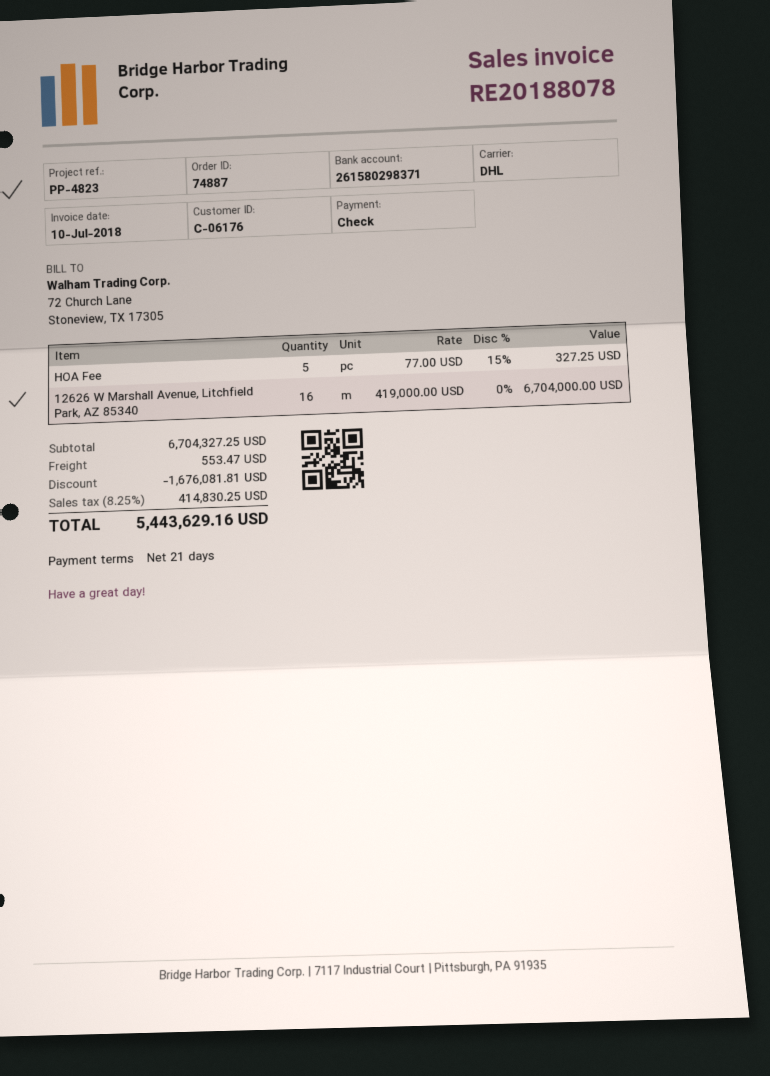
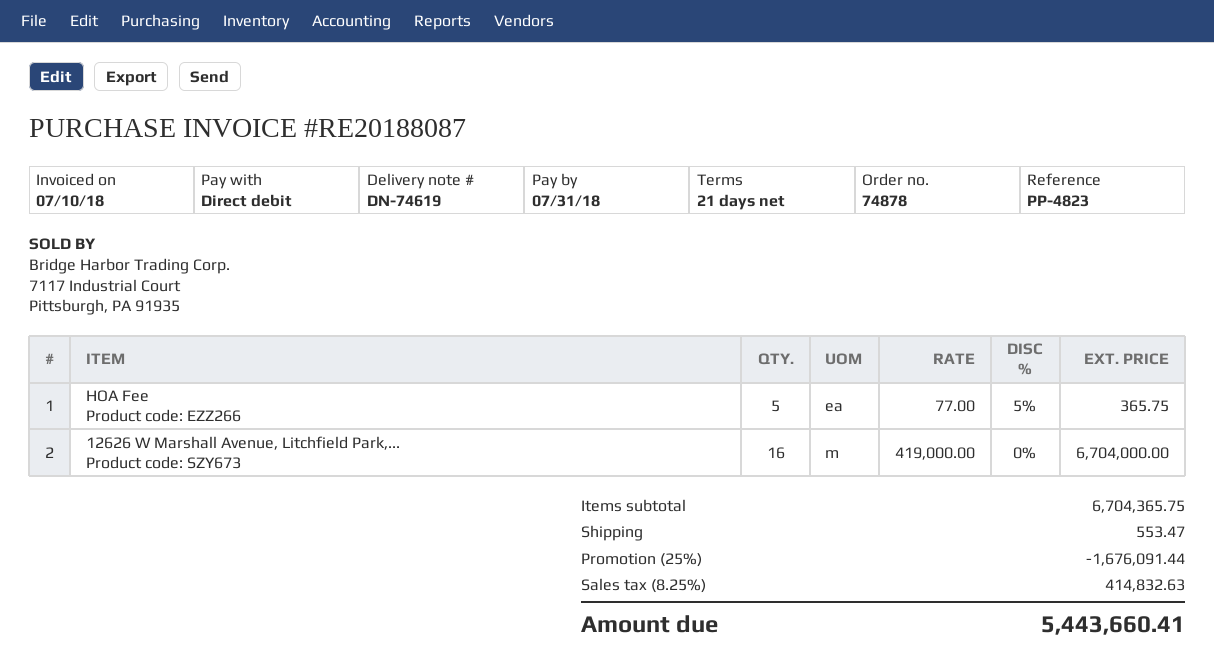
order number: 74887 -> 74878
invoice number: RE20188078 -> RE20188087
payment method: cheque -> direct debit
HOA Fee: 5 x 77.00 - 15% = 327.25 -> 5 x 77.00 - 5% = 365.75
subtotal: 6704327.25 -> 6704365.75
discount: 1676081.81 -> 1676091.44
tax: 8.25% = 414830.25 -> 8.25% = 414832.63
total: 5443629.16 -> 5443660.41

